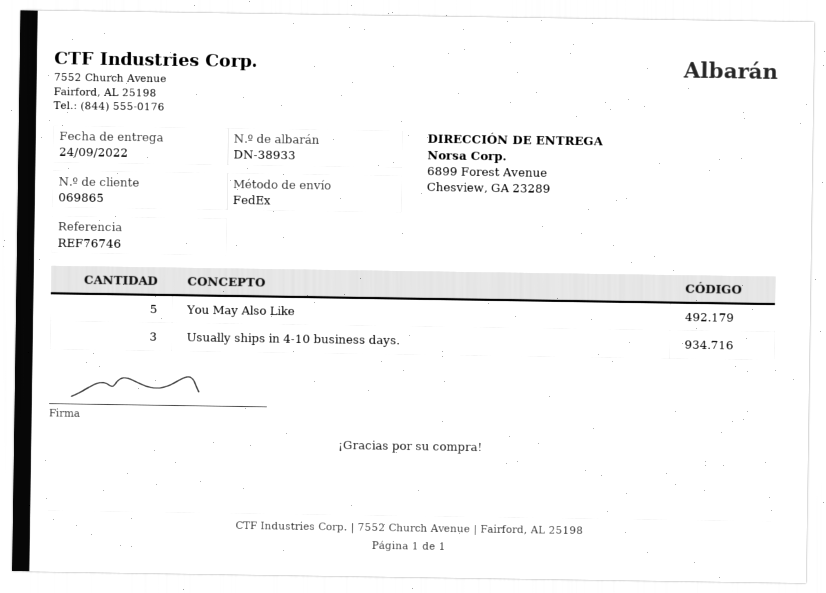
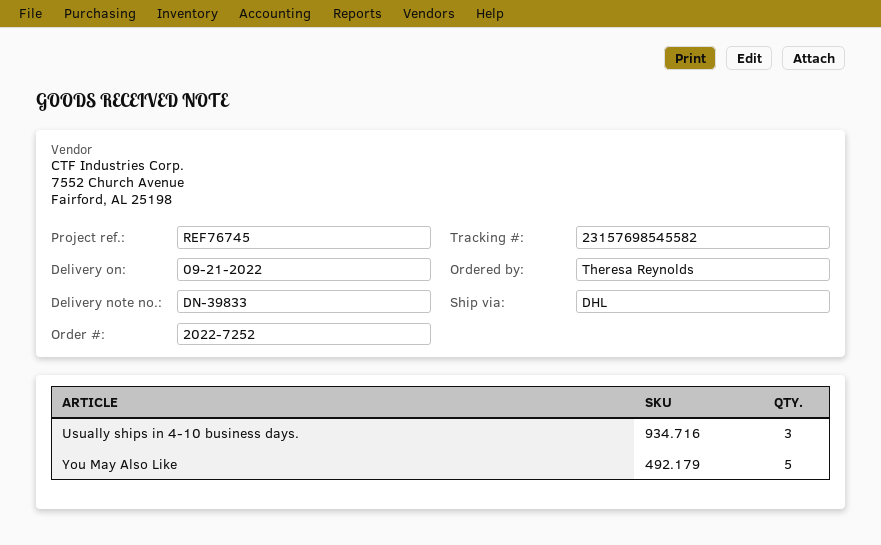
delivery note number: DN-38933 -> DN-39833
delivery date: 2022-09-24 -> 2022-09-21
reference: REF76746 -> REF76745
shipping method: FedEx -> DHL

